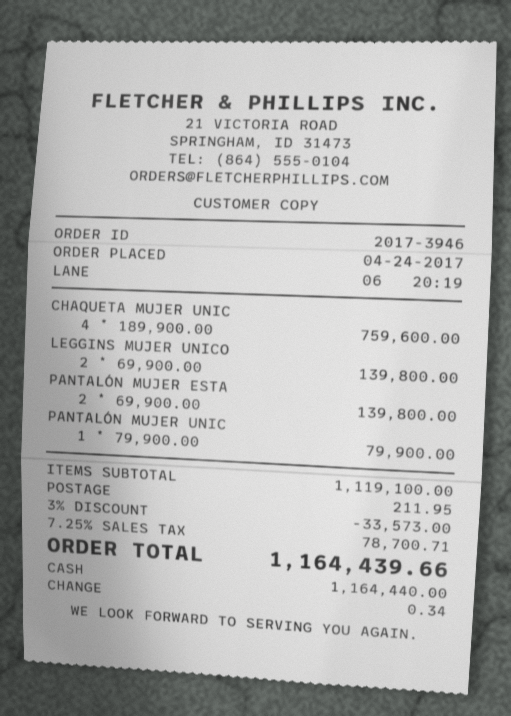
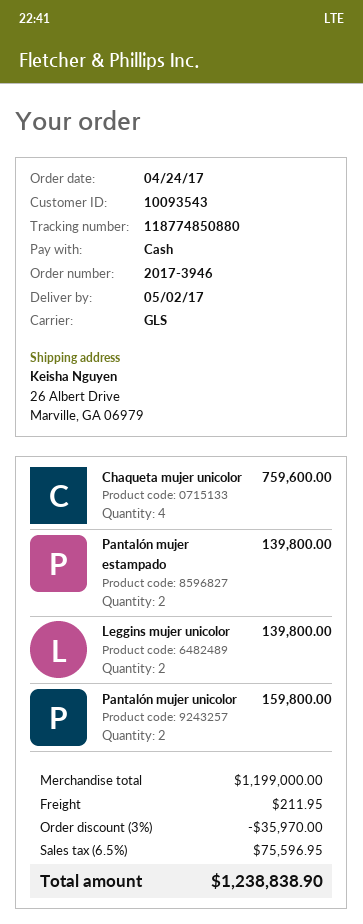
PANTALÓN MUJER UNIC: 1 for 79900.00 -> 2 for 159800.00
subtotal: 1119100.00 -> 1199000.00
discount: 3% = 33573.00 -> 3% = 35970.00
tax: 7.25% = 78700.71 -> 6.5% = 75596.95
total: 1164439.66 -> 1238838.90

